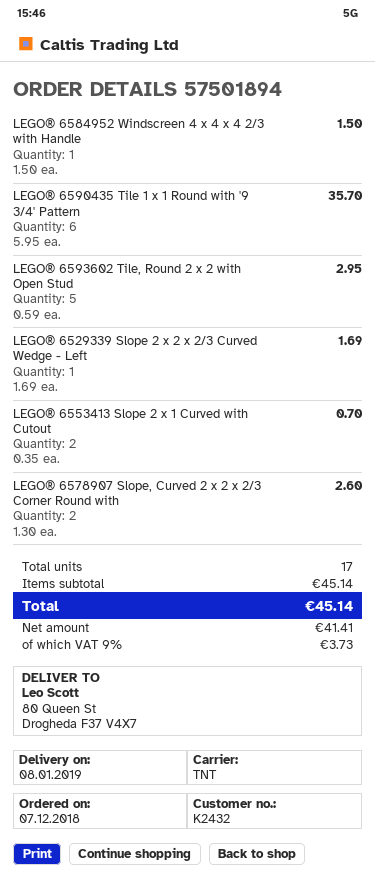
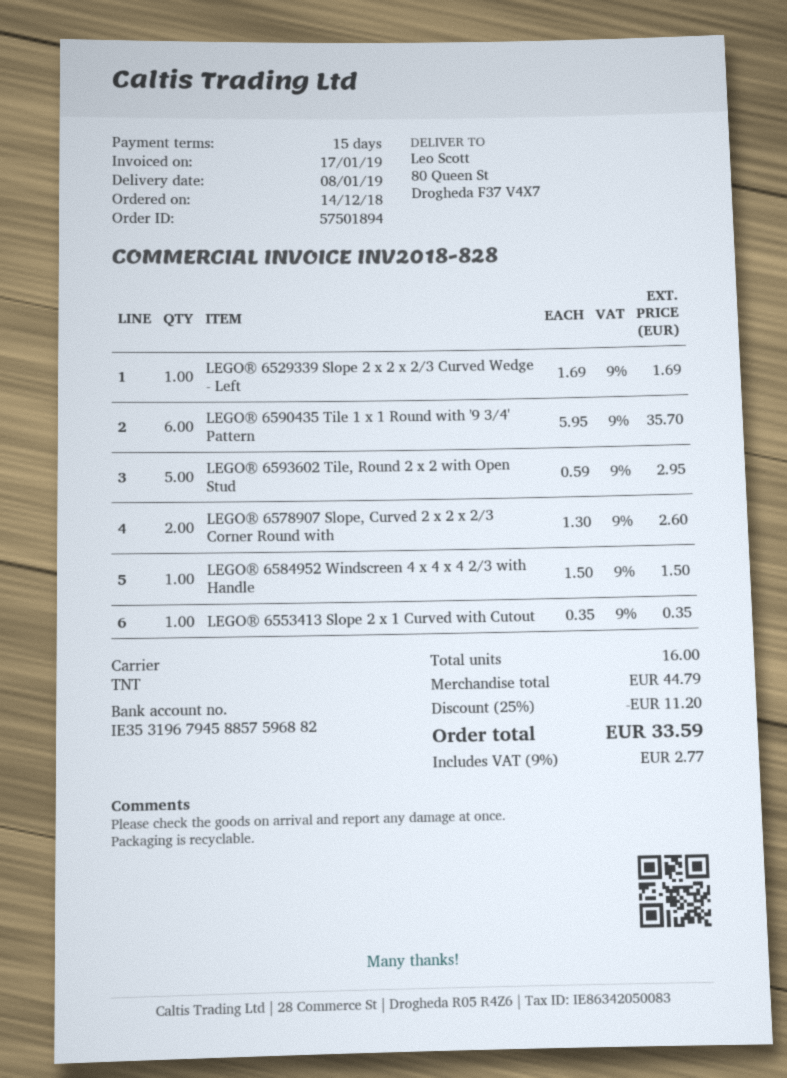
order date: 2018-12-07 -> 2018-12-14
LEGO® 6553413 Slope 2 x 1 Curved with Cutout: 2 x 0.35 = 0.70 -> 1 x 0.35 = 0.35
total quantity: 17 -> 16
subtotal: 45.14 -> 44.79
discount: none -> 25% = 11.20
tax: 9% = 3.73 -> 9% = 2.77
total: 45.14 -> 33.59

